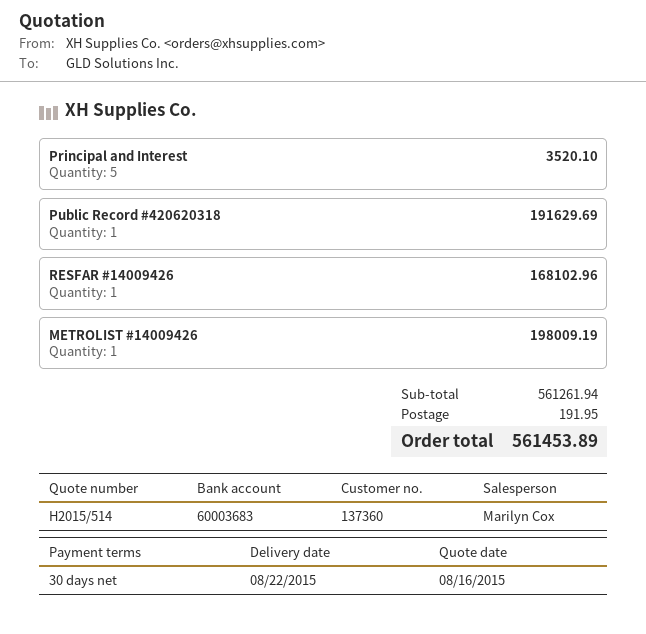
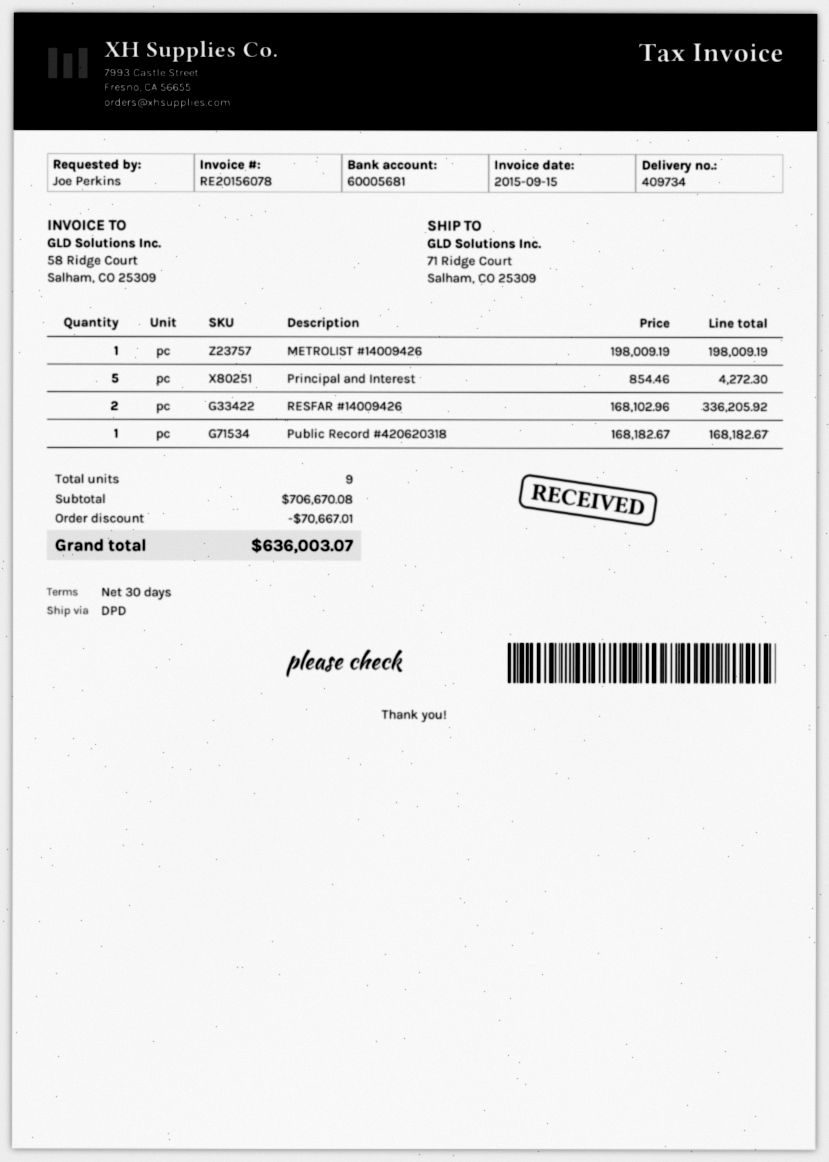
bank account: 60003683 -> 60005681
Principal and Interest: 5 for 3520.10 -> 5 for 4272.30
Public Record #420620318: 1 for 191629.69 -> 1 for 168182.67
RESFAR #14009426: 1 for 168102.96 -> 2 for 336205.92
subtotal: 561261.94 -> 706670.08
discount: none -> 70667.01
shipping: 191.95 -> none
total: 561453.89 -> 636003.07

